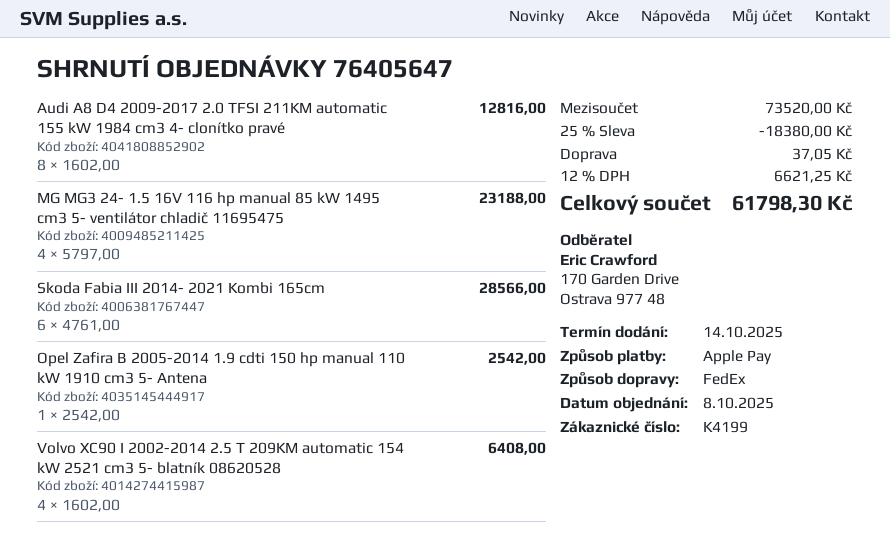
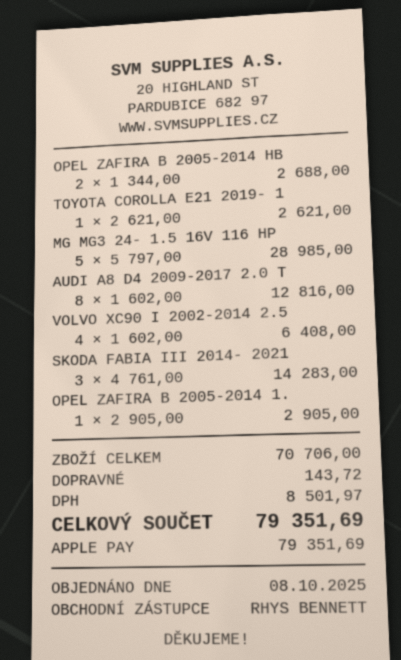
MG MG3 24- 1.5 16V 116 hp manual 85 kW 1495 cm3 5- ventilátor chladič 11695475: 4 x 5797.00 = 23188.00 -> 5 x 5797.00 = 28985.00
Skoda Fabia III 2014- 2021 Kombi 165cm: 6 x 4761.00 = 28566.00 -> 3 x 4761.00 = 14283.00
Opel Zafira B 2005-2014 1.9 cdti 150 hp manual 110 kW 1910 cm3 5- Antena: 1 x 2542.00 = 2542.00 -> 1 x 2905.00 = 2905.00
OPEL ZAFIRA B 2005-2014 HB: none -> 2 x 1344.00 = 2688.00
TOYOTA COROLLA E21 2019- 1: none -> 1 x 2621.00 = 2621.00
subtotal: 73520.00 -> 70706.00
discount: 25% = 18380.00 -> none
shipping: 37.05 -> 143.72
tax: 6621.25 -> 8501.97
total: 61798.30 -> 79351.69

